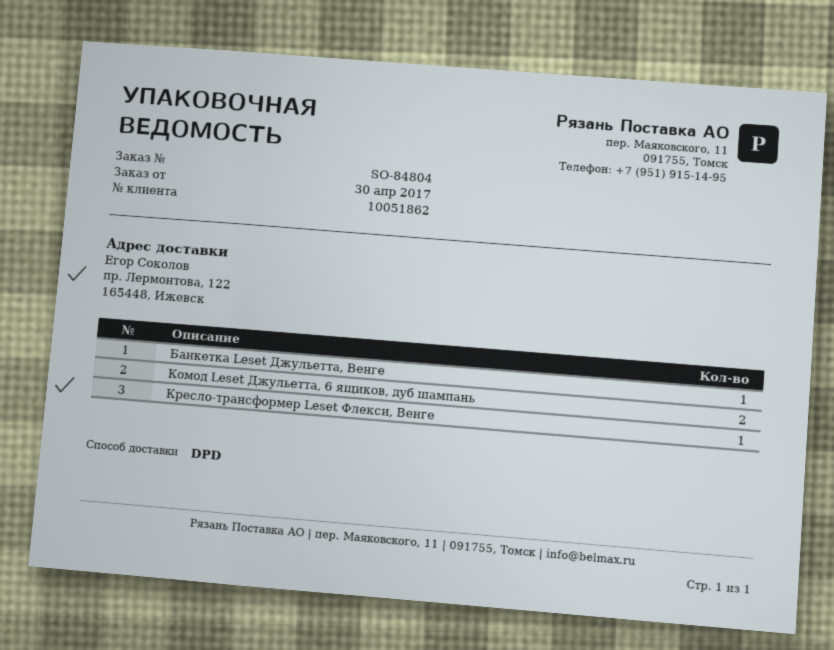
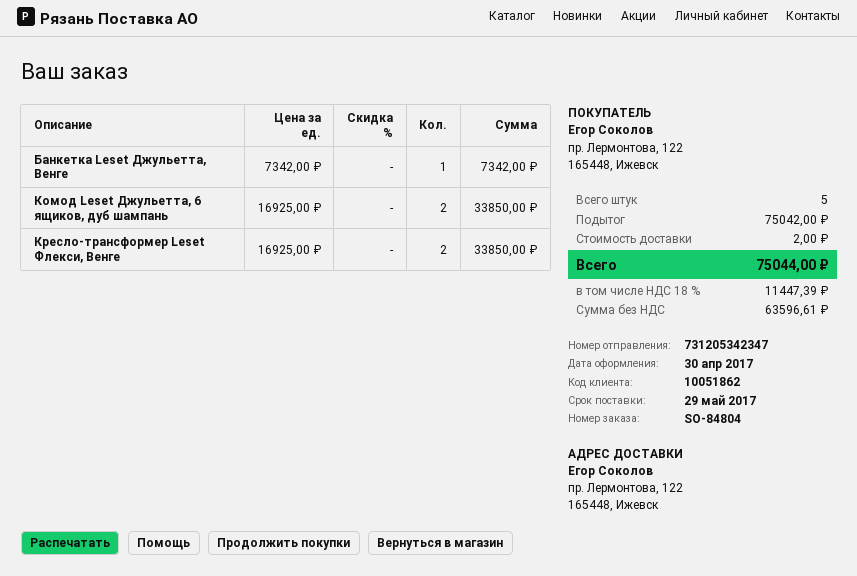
Кресло-трансформер Leset Флекси, Венге: 1 -> 2

